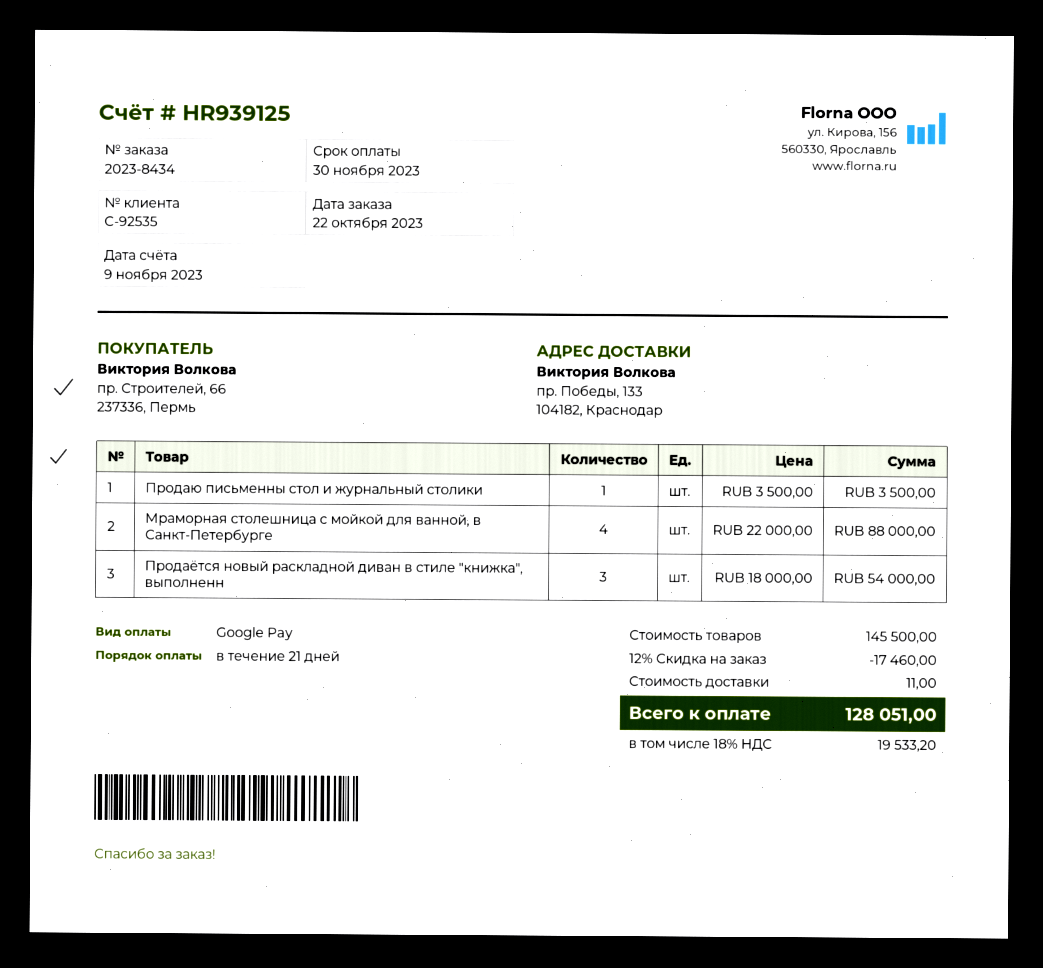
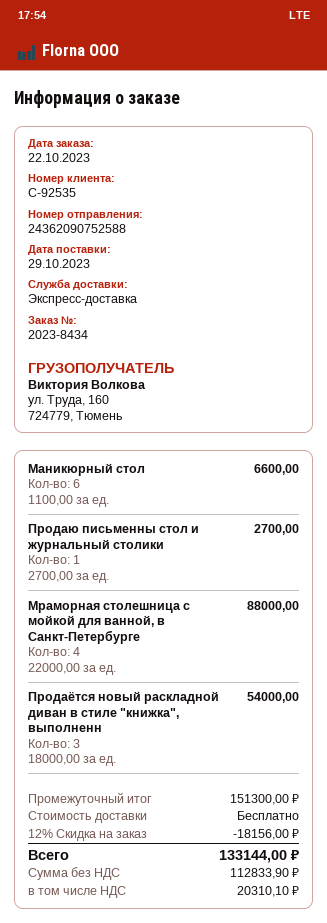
ship to: пр. Победы, 133, 104182, Краснодар -> ул. Труда, 160, 724779, Тюмень
Продаю письменны стол и журнальный столики: 1 x 3500.00 = 3500.00 -> 1 x 2700.00 = 2700.00
Маникюрный стол: none -> 6 x 1100.00 = 6600.00
subtotal: 145500.00 -> 151300.00
discount: 12% = 17460.00 -> 12% = 18156.00
shipping: 11.00 -> 0.00
tax: 19533.20 -> 20310.10
total: 128051.00 -> 133144.00

